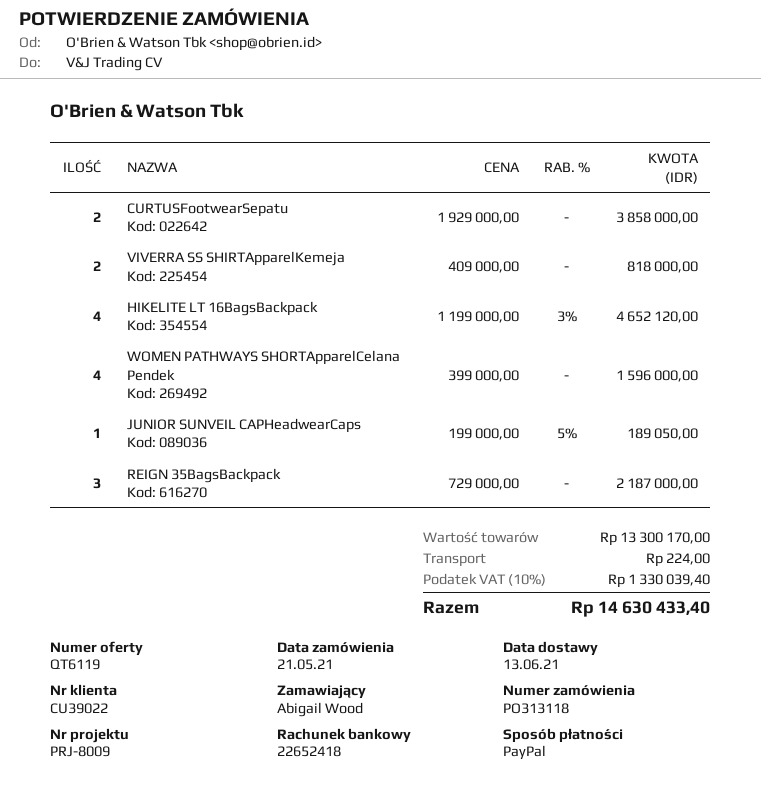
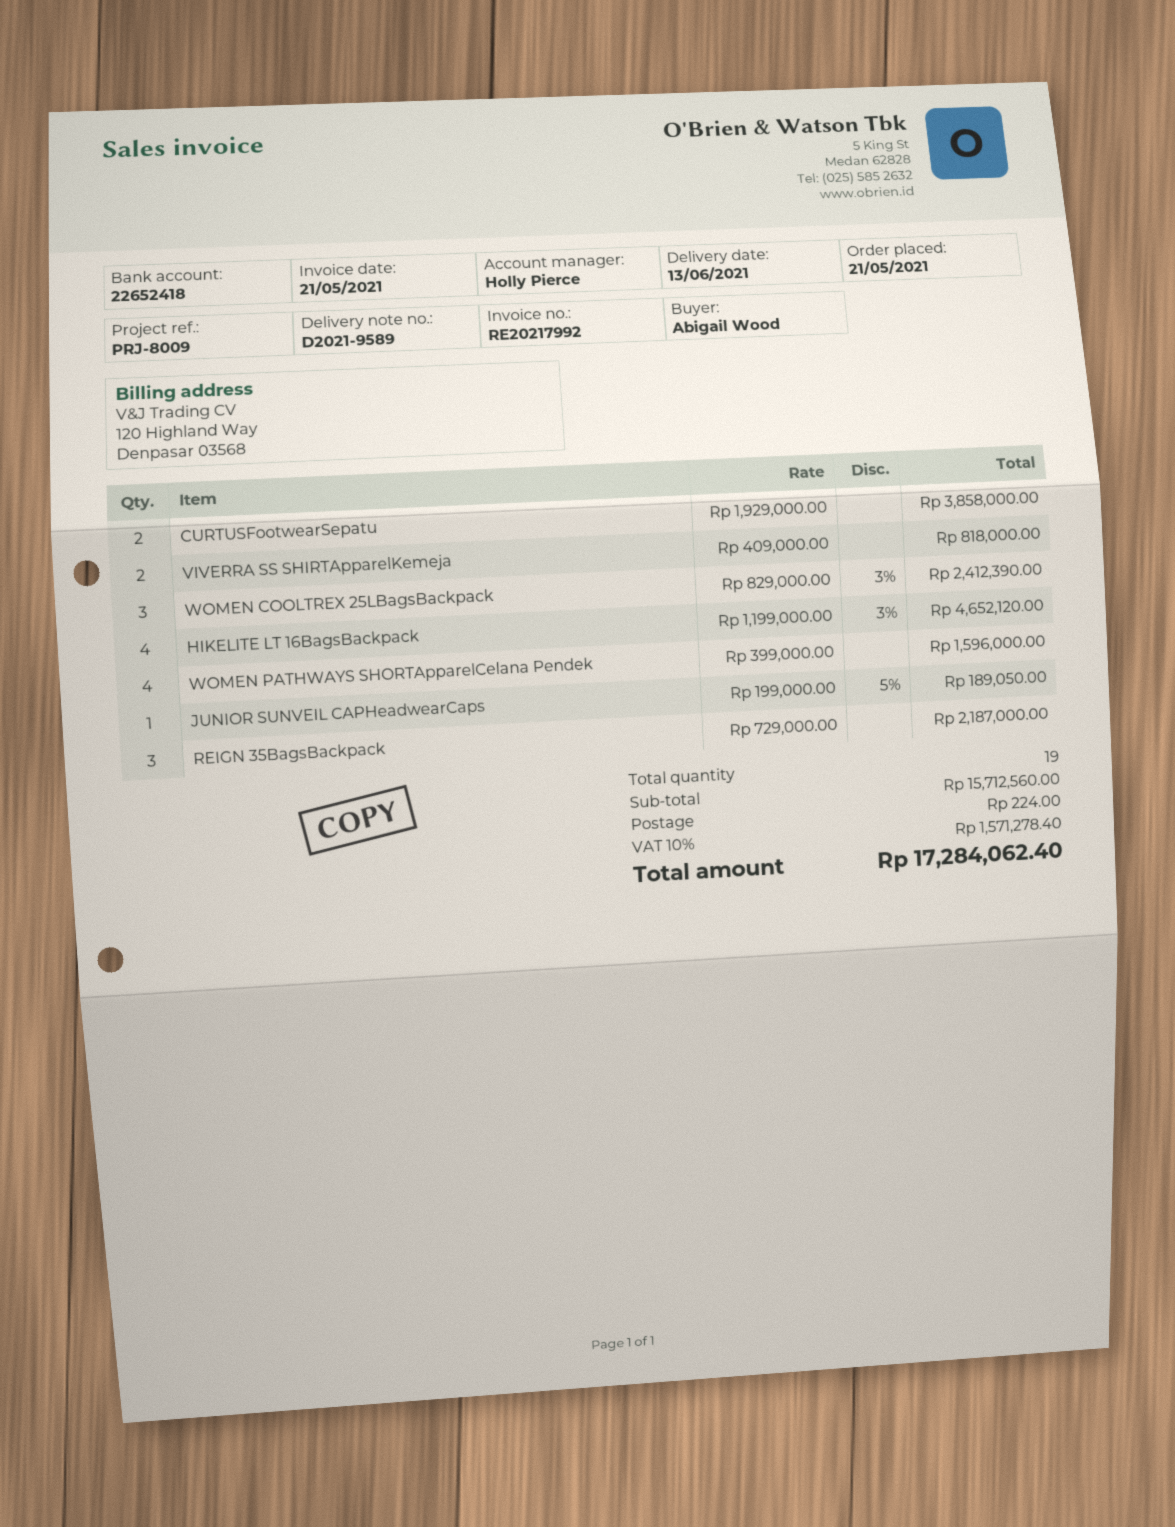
WOMEN COOLTREX 25LBagsBackpack: none -> 3 x 829000.00 - 3% = 2412390.00
subtotal: 13300170.00 -> 15712560.00
tax: 10% = 1330039.40 -> 10% = 1571278.40
total: 14630433.40 -> 17284062.40

